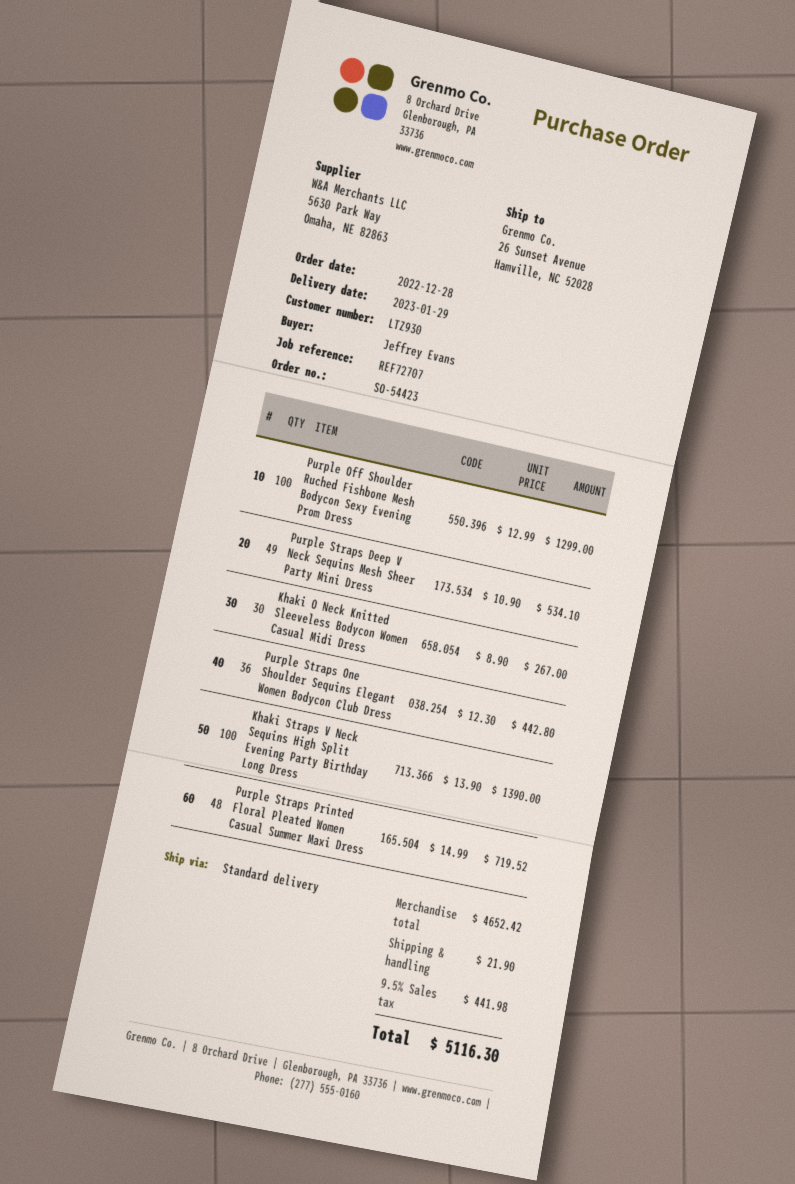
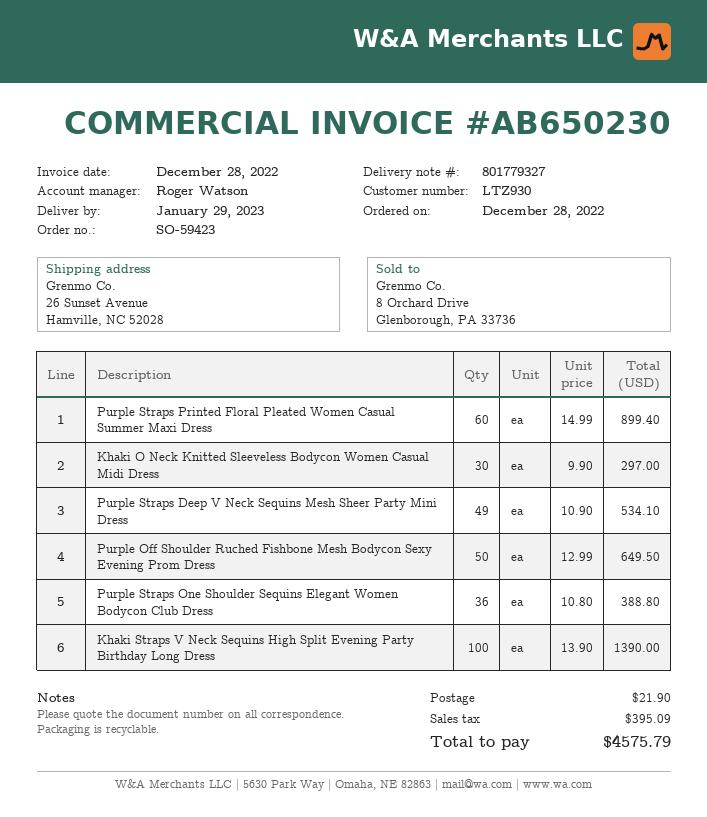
order number: SO-54423 -> SO-59423
Purple Off Shoulder Ruched Fishbone Mesh Bodycon Sexy Evening Prom Dress: 100 x 12.99 = 1299.00 -> 50 x 12.99 = 649.50
Khaki O Neck Knitted Sleeveless Bodycon Women Casual Midi Dress: 30 x 8.90 = 267.00 -> 30 x 9.90 = 297.00
Purple Straps One Shoulder Sequins Elegant Women Bodycon Club Dress: 36 x 12.30 = 442.80 -> 36 x 10.80 = 388.80
Purple Straps Printed Floral Pleated Women Casual Summer Maxi Dress: 48 x 14.99 = 719.52 -> 60 x 14.99 = 899.40
tax: 441.98 -> 395.09
total: 5116.30 -> 4575.79

